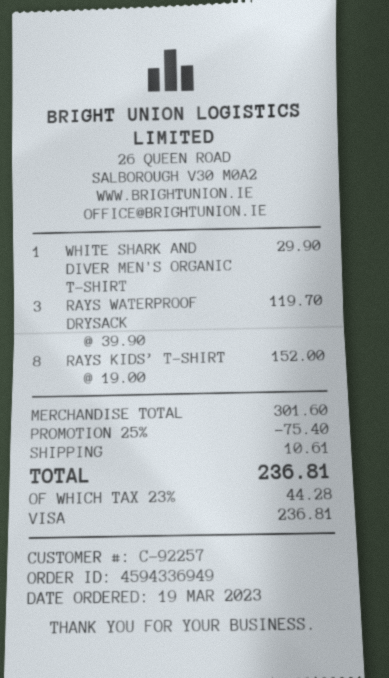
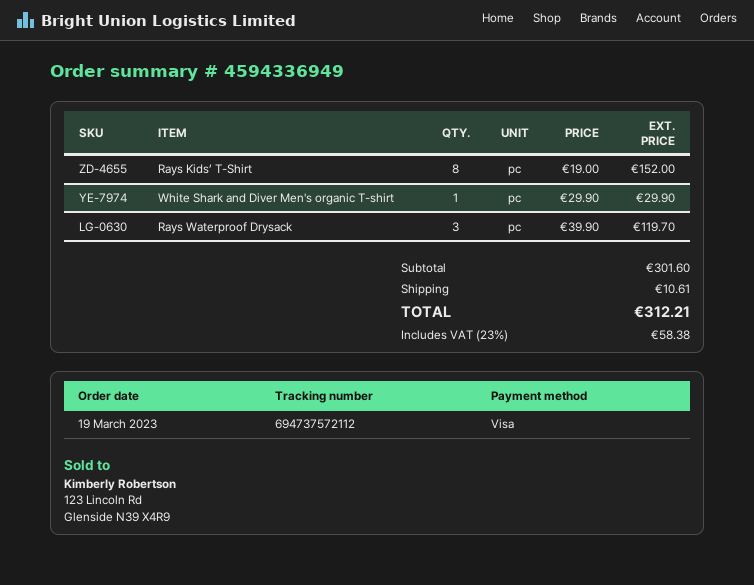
discount: 25% = 75.40 -> none
tax: 23% = 44.28 -> 23% = 58.38
total: 236.81 -> 312.21

